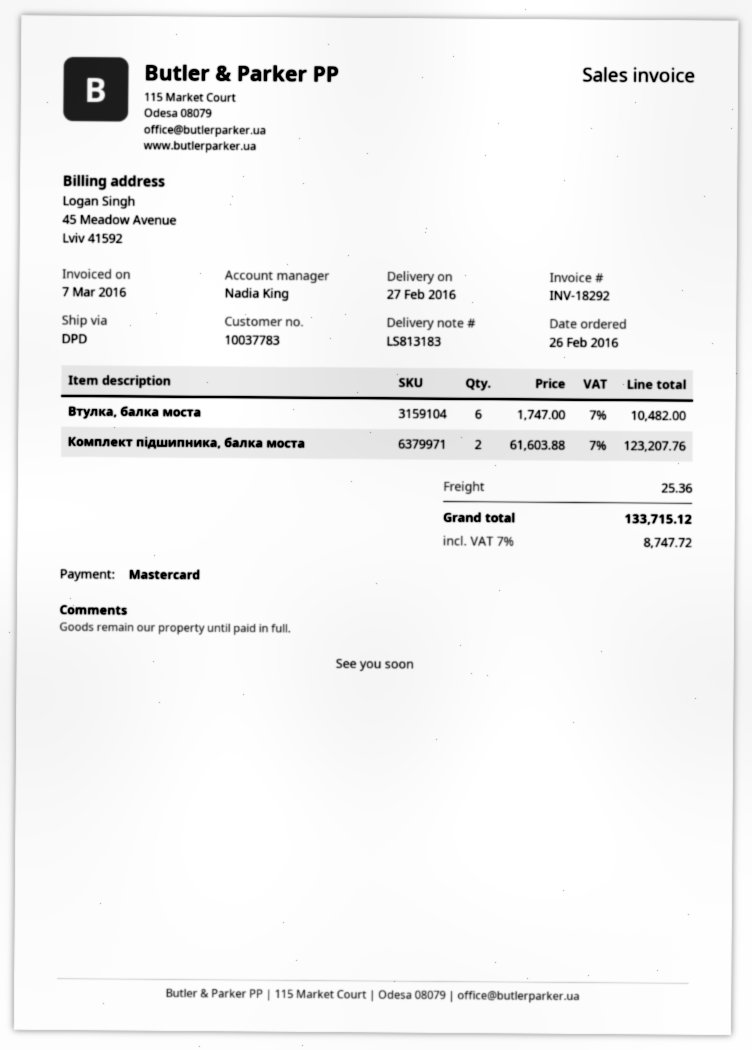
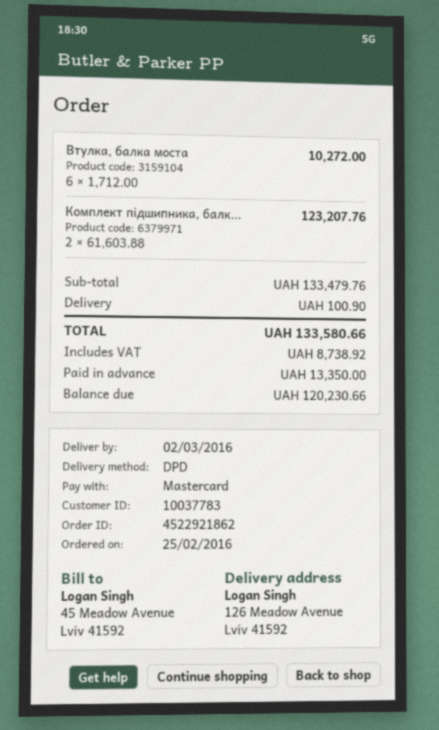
order date: 2016-02-26 -> 2016-02-25
delivery date: 2016-02-27 -> 2016-03-02
Втулка, балка моста: 6 x 1747.00 = 10482.00 -> 6 x 1712.00 = 10272.00
shipping: 25.36 -> 100.90
tax: 8747.72 -> 8738.92
total: 133715.12 -> 133580.66

